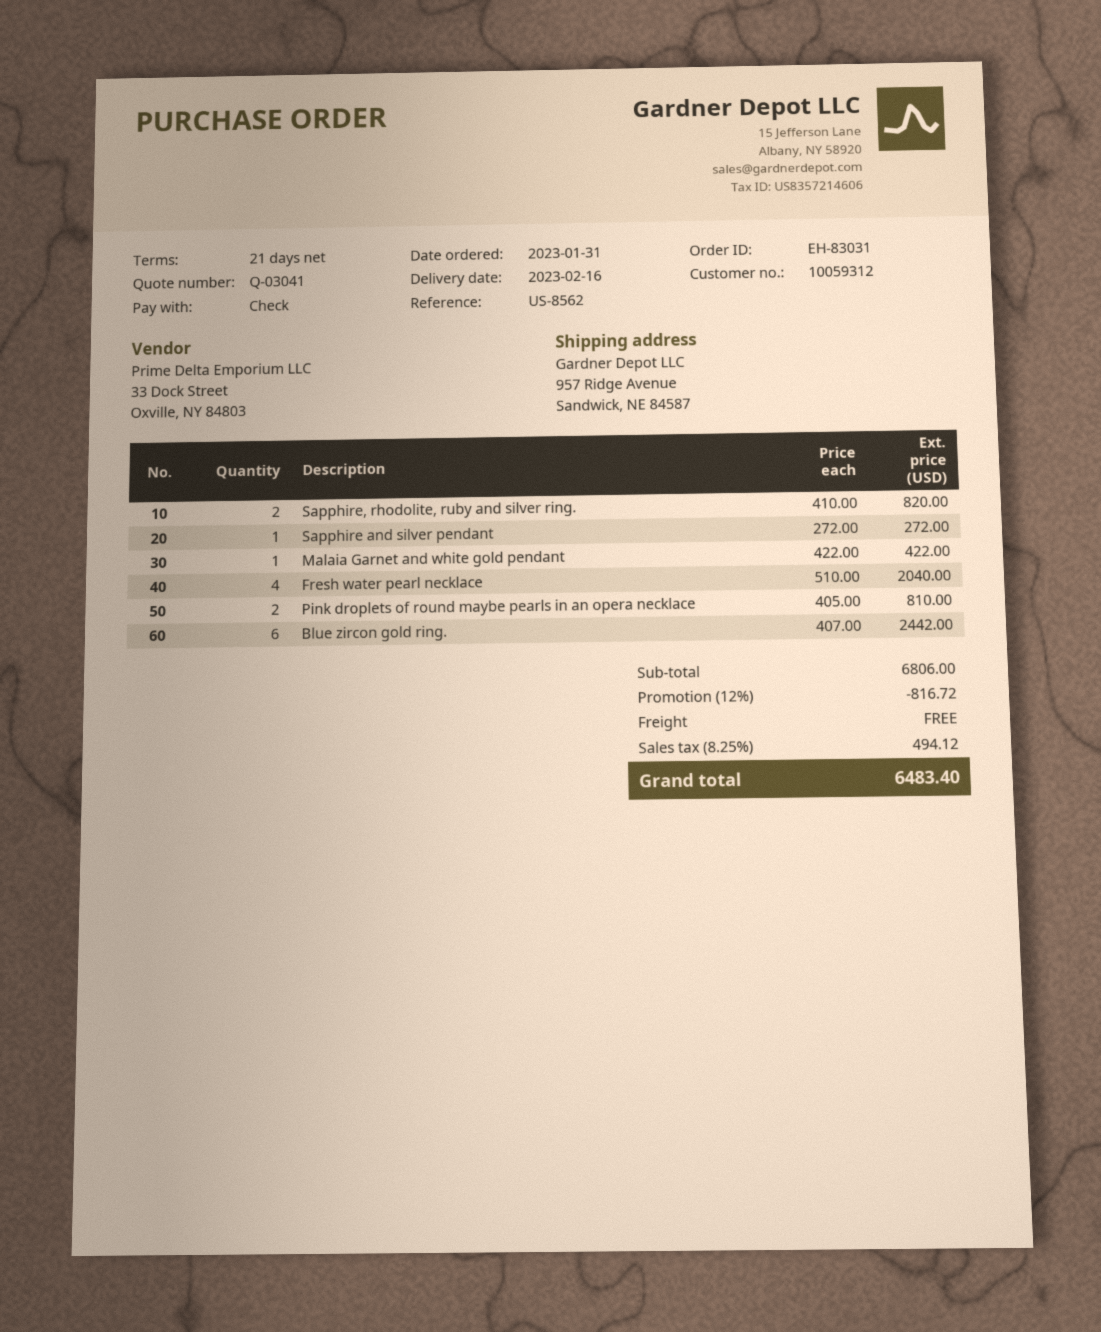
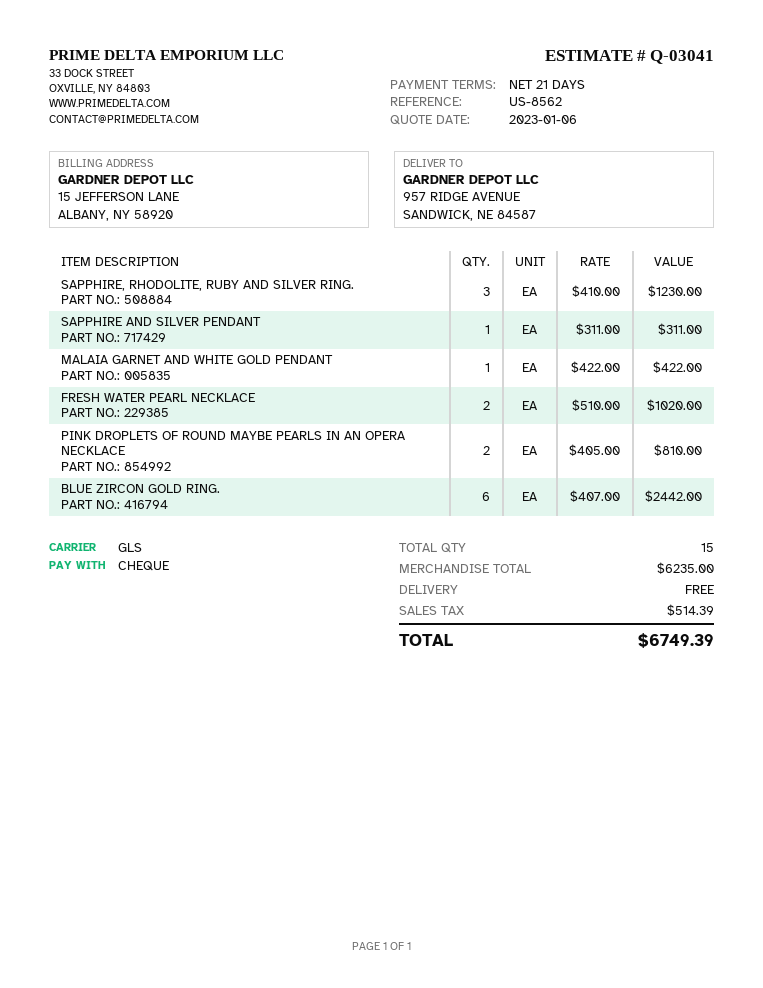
Sapphire, rhodolite, ruby and silver ring.: 2 x 410.00 = 820.00 -> 3 x 410.00 = 1230.00
Sapphire and silver pendant: 1 x 272.00 = 272.00 -> 1 x 311.00 = 311.00
Fresh water pearl necklace: 4 x 510.00 = 2040.00 -> 2 x 510.00 = 1020.00
subtotal: 6806.00 -> 6235.00
discount: 12% = 816.72 -> none
tax: 494.12 -> 514.39
total: 6483.40 -> 6749.39

